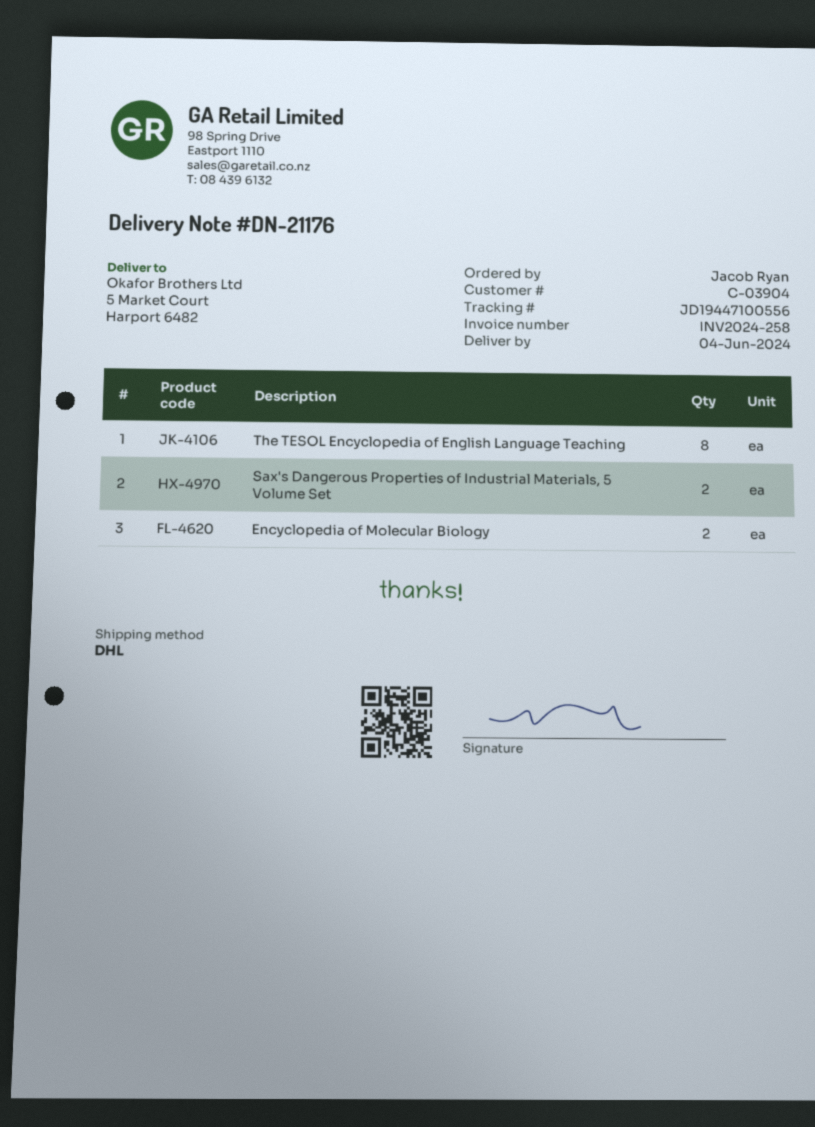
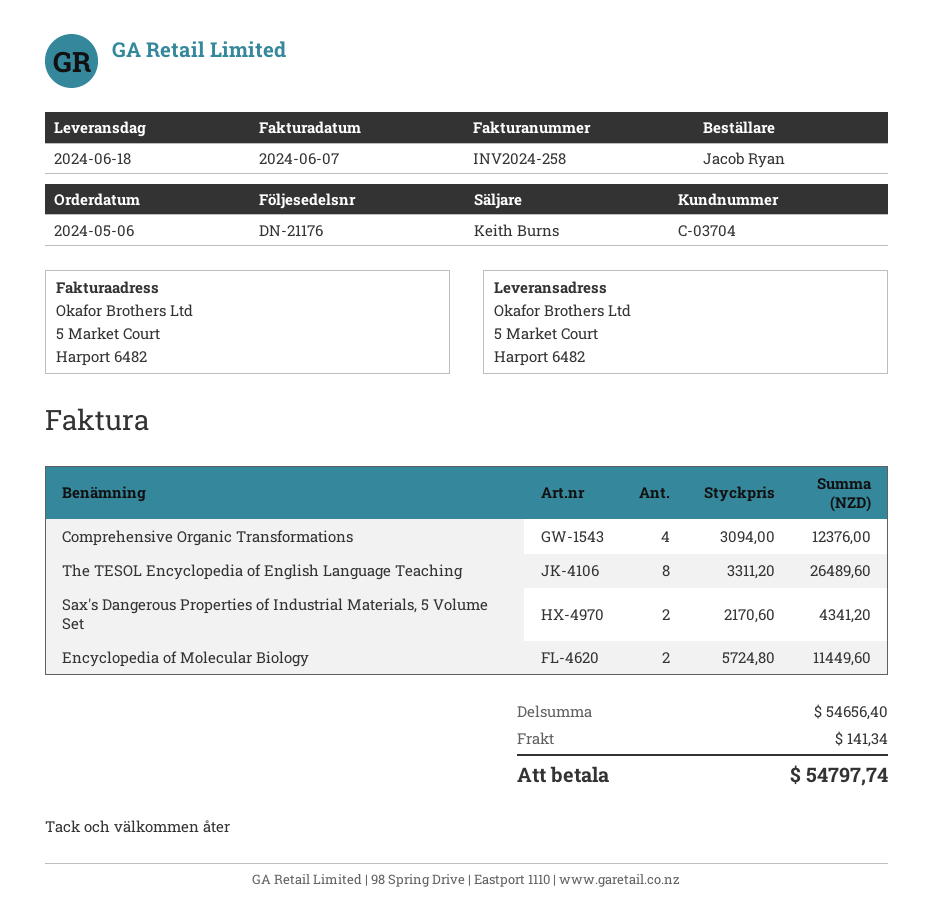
delivery date: 2024-06-04 -> 2024-06-18
customer number: C-03904 -> C-03704
Comprehensive Organic Transformations: none -> 4

